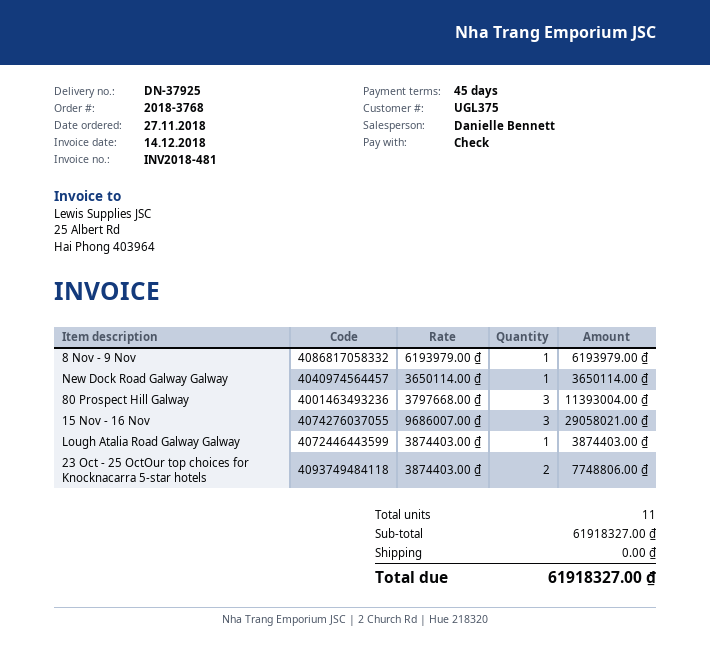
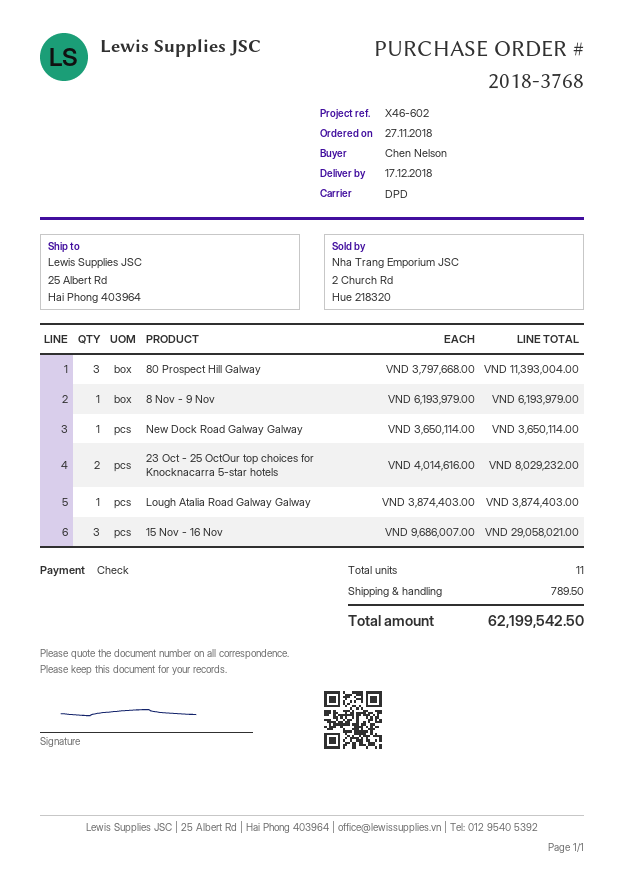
23 Oct - 25 OctOur top choices for Knocknacarra 5-star hotels: 2 x 3874403.00 = 7748806.00 -> 2 x 4014616.00 = 8029232.00
shipping: 0.00 -> 789.50
total: 61918327.00 -> 62199542.50

